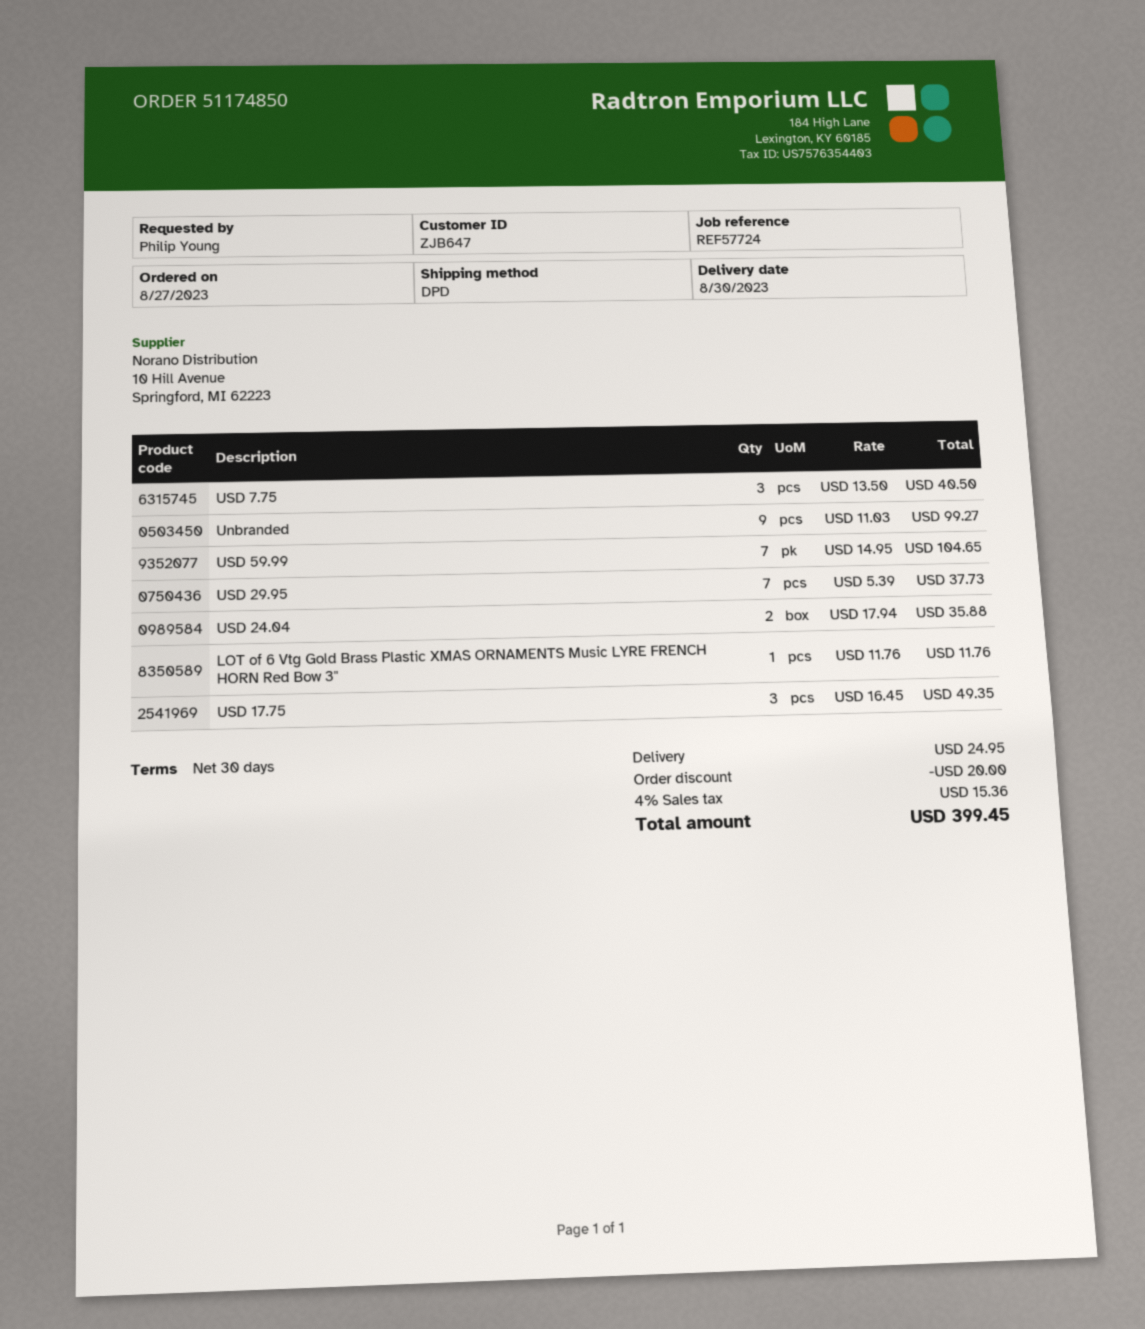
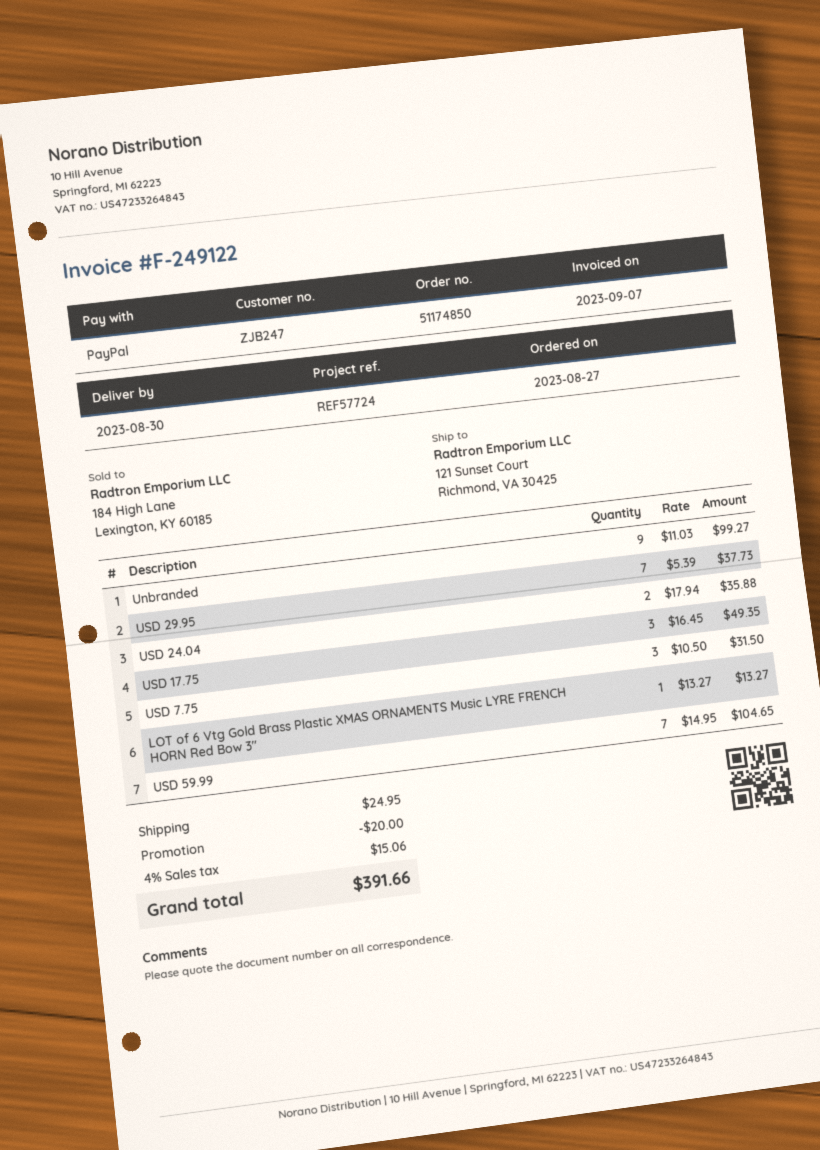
customer number: ZJB647 -> ZJB247
USD 7.75: 3 x 13.50 = 40.50 -> 3 x 10.50 = 31.50
LOT of 6 Vtg Gold Brass Plastic XMAS ORNAMENTS Music LYRE FRENCH HORN Red Bow 3": 1 x 11.76 = 11.76 -> 1 x 13.27 = 13.27
tax: 4% = 15.36 -> 4% = 15.06
total: 399.45 -> 391.66

